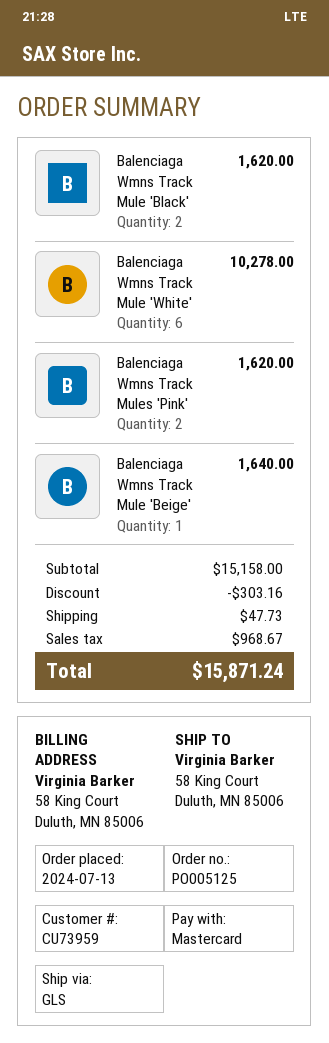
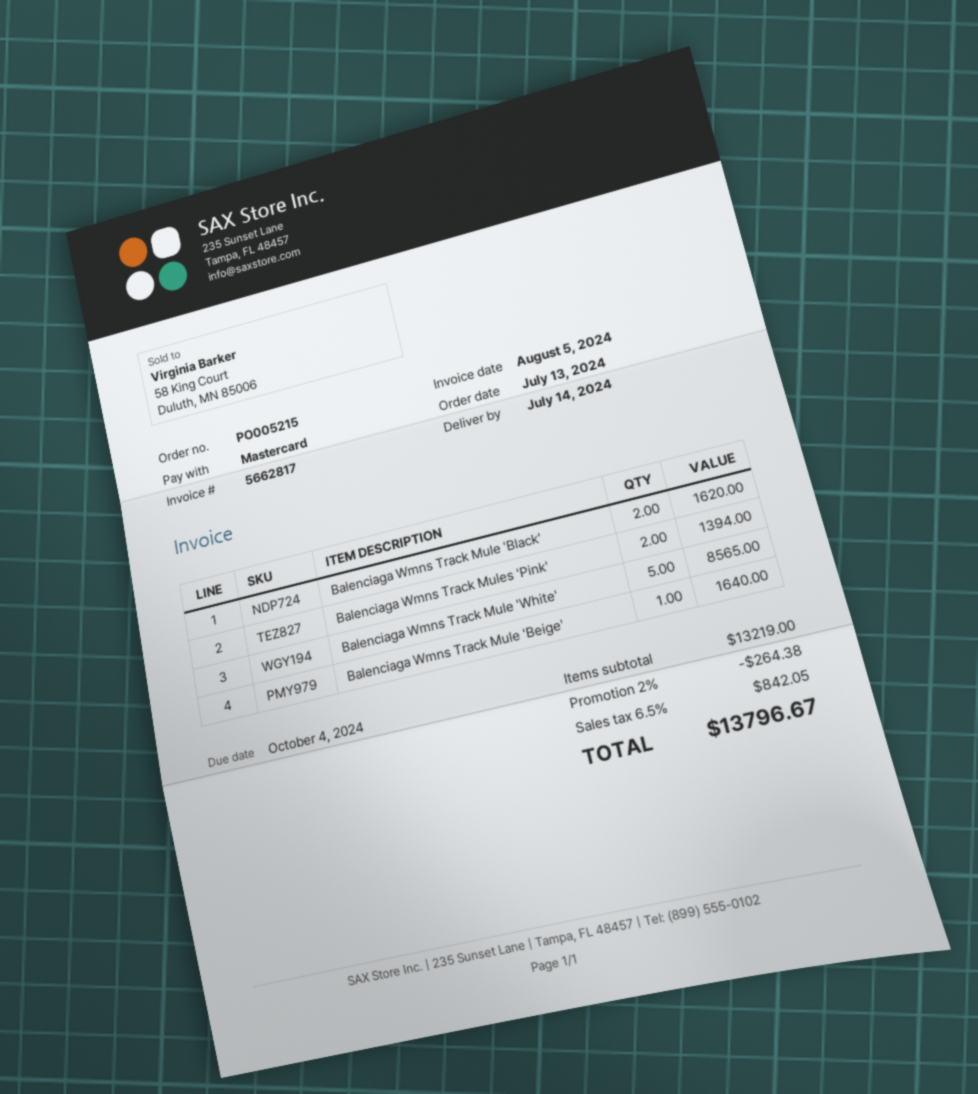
order number: PO005125 -> PO005215
Balenciaga Wmns Track Mule 'White': 6 for 10278.00 -> 5 for 8565.00
Balenciaga Wmns Track Mules 'Pink': 2 for 1620.00 -> 2 for 1394.00
subtotal: 15158.00 -> 13219.00
discount: 303.16 -> 264.38
shipping: 47.73 -> none
tax: 968.67 -> 842.05
total: 15871.24 -> 13796.67

